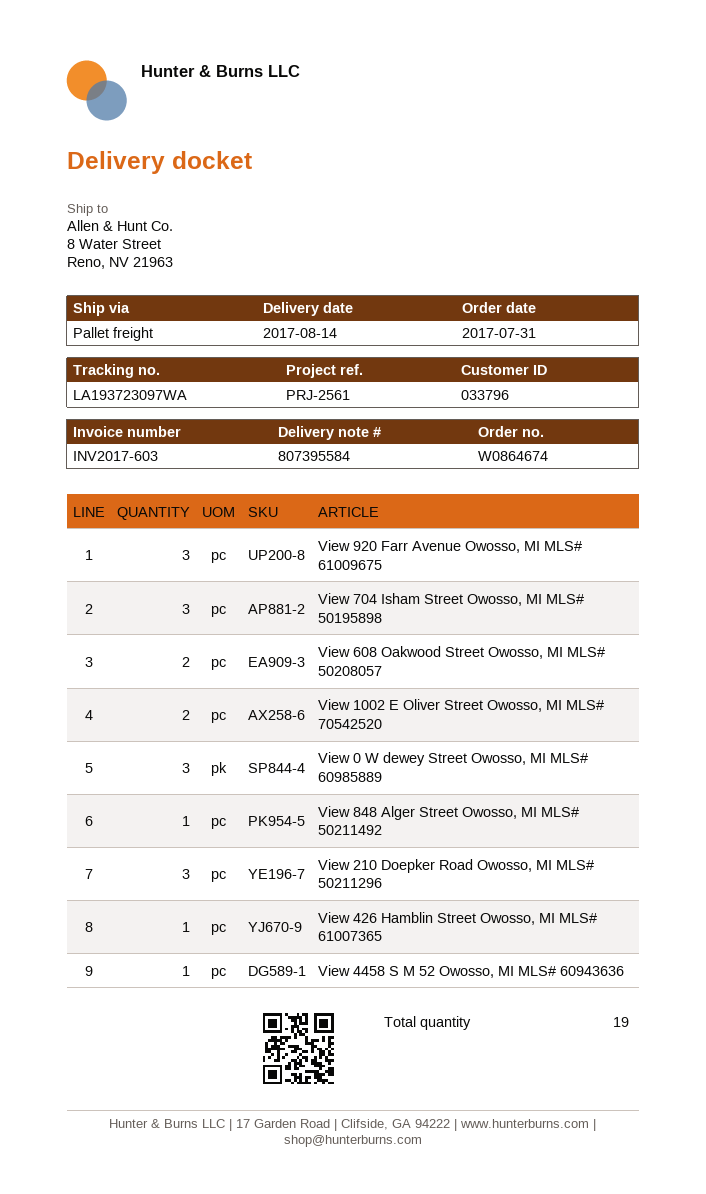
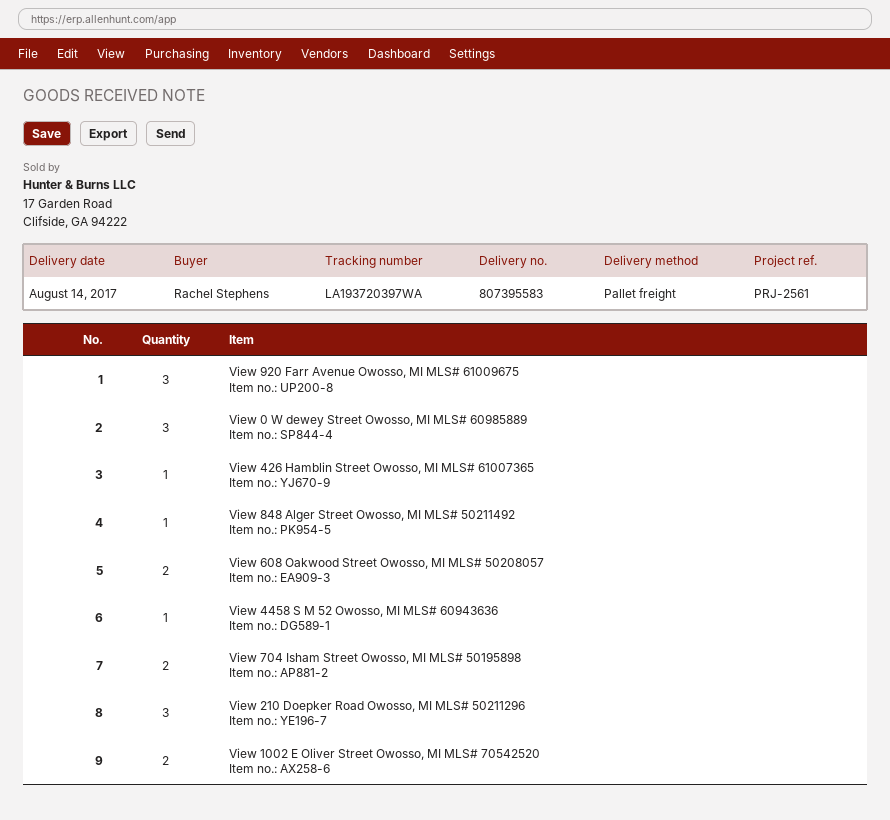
delivery note number: 807395584 -> 807395583
tracking number: LA193723097WA -> LA193720397WA
View 704 Isham Street Owosso, MI MLS# 50195898: 3 -> 2

